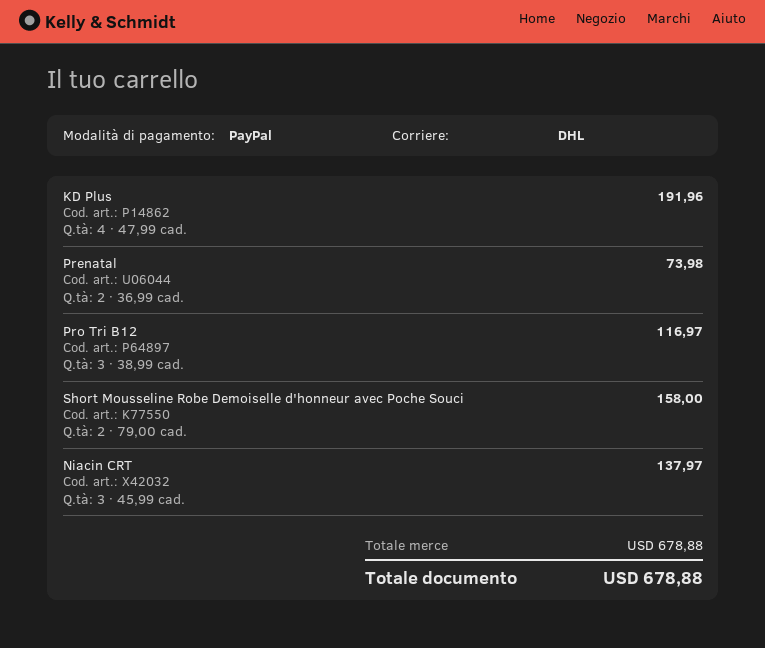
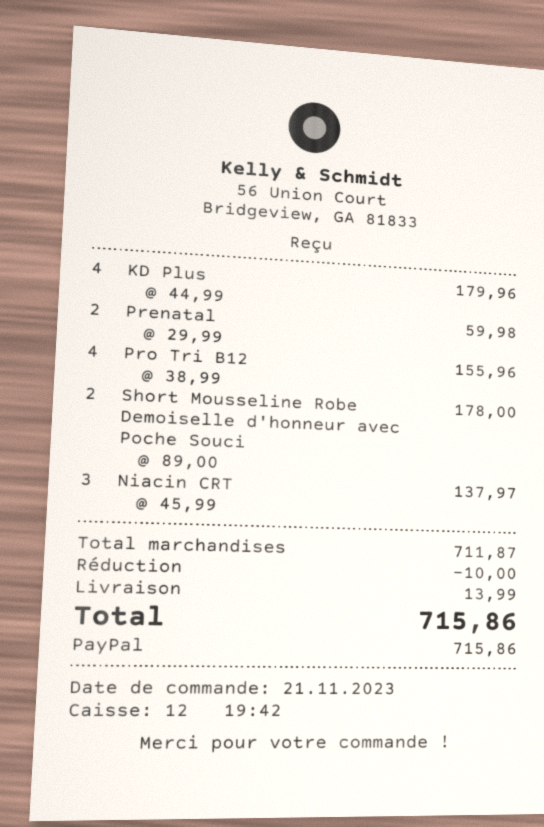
KD Plus: 4 x 47.99 = 191.96 -> 4 x 44.99 = 179.96
Prenatal: 2 x 36.99 = 73.98 -> 2 x 29.99 = 59.98
Pro Tri B12: 3 x 38.99 = 116.97 -> 4 x 38.99 = 155.96
Short Mousseline Robe Demoiselle d'honneur avec Poche Souci: 2 x 79.00 = 158.00 -> 2 x 89.00 = 178.00
subtotal: 678.88 -> 711.87
discount: none -> 10.00
shipping: none -> 13.99
total: 678.88 -> 715.86

